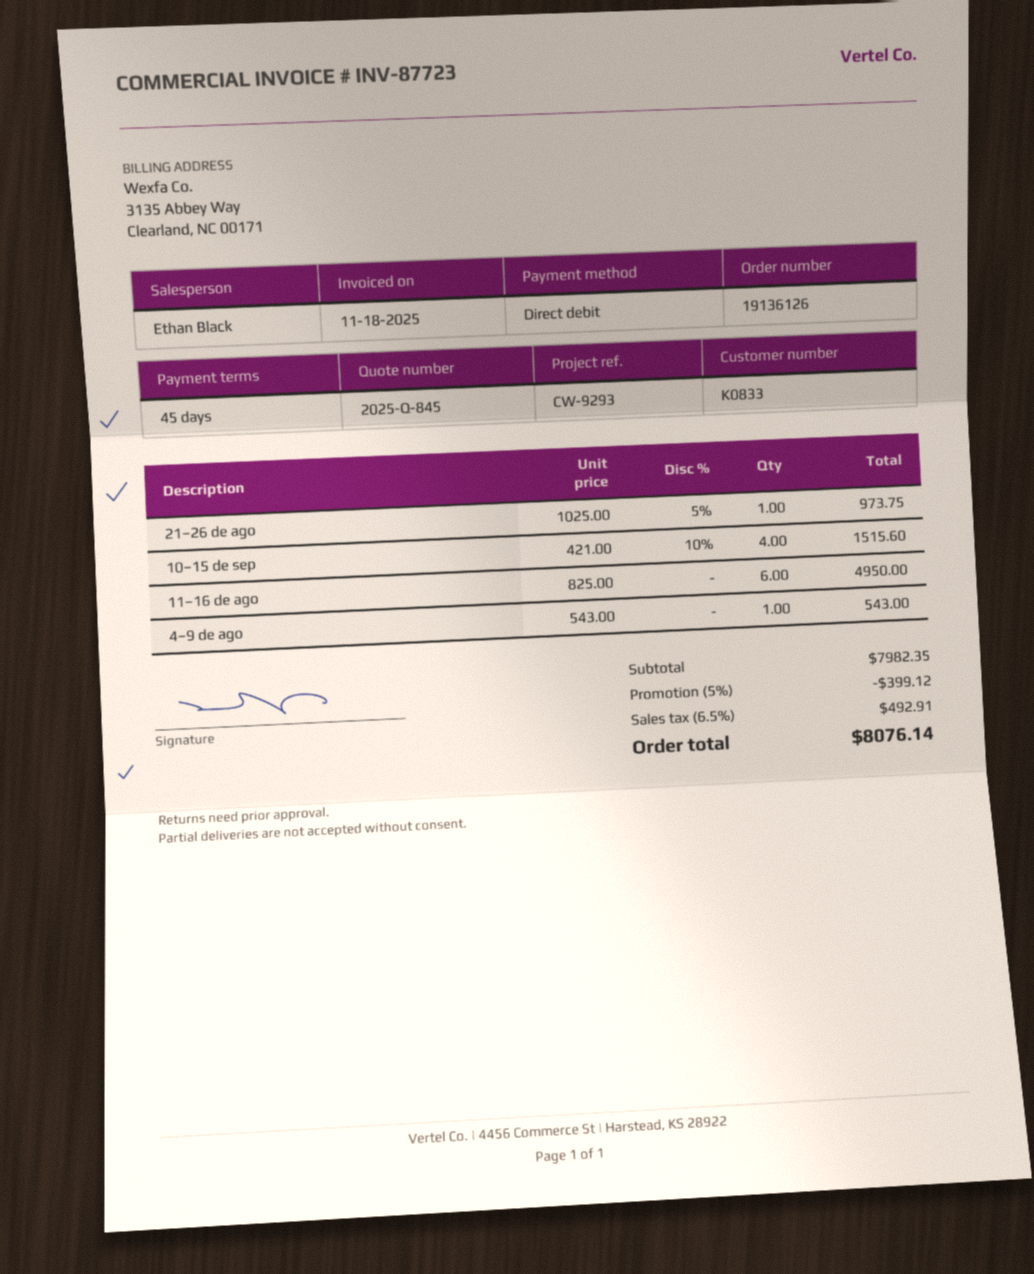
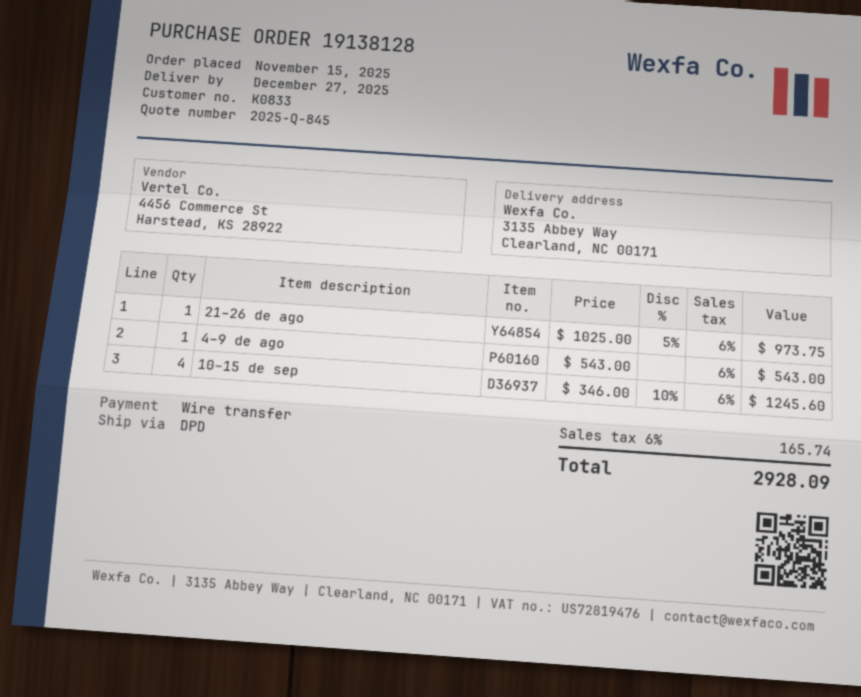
order number: 19136126 -> 19138128
payment method: direct debit -> bank transfer
10–15 de sep: 4 x 421.00 - 10% = 1515.60 -> 4 x 346.00 - 10% = 1245.60
11–16 de ago: 6 x 825.00 = 4950.00 -> none
discount: 5% = 399.12 -> none
tax: 6.5% = 492.91 -> 6% = 165.74
total: 8076.14 -> 2928.09

